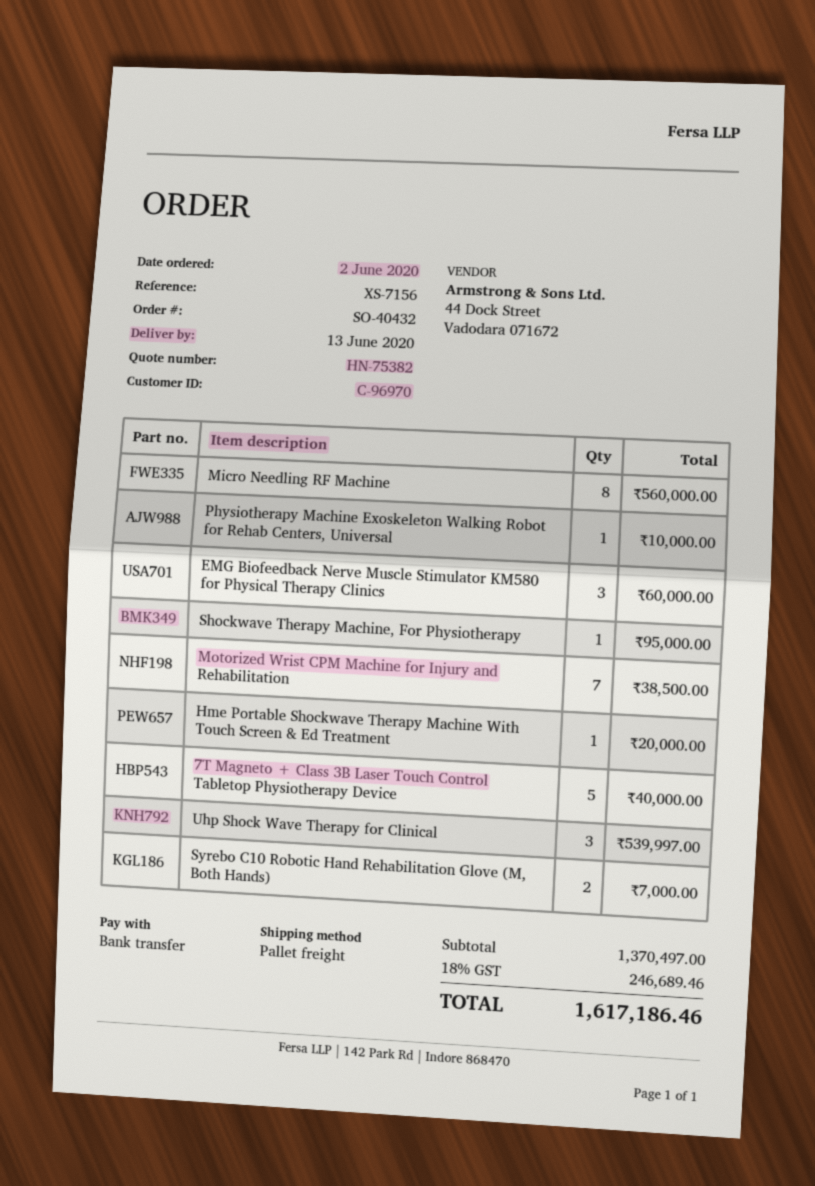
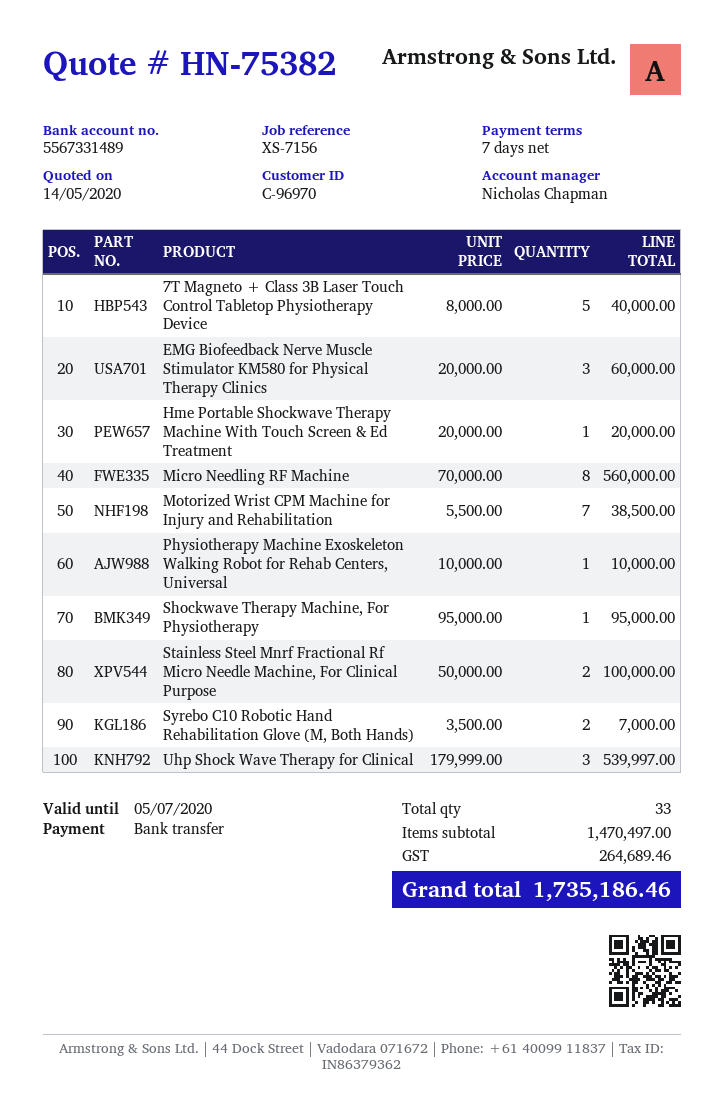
Stainless Steel Mnrf Fractional Rf Micro Needle Machine, For Clinical Purpose: none -> 2 for 100000.00
subtotal: 1370497.00 -> 1470497.00
tax: 246689.46 -> 264689.46
total: 1617186.46 -> 1735186.46

